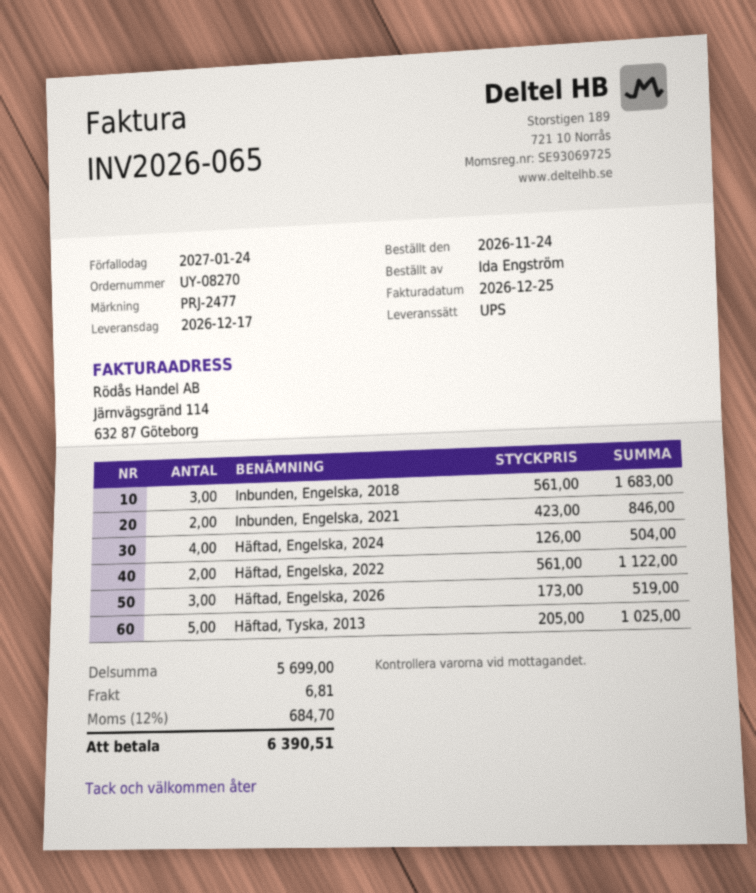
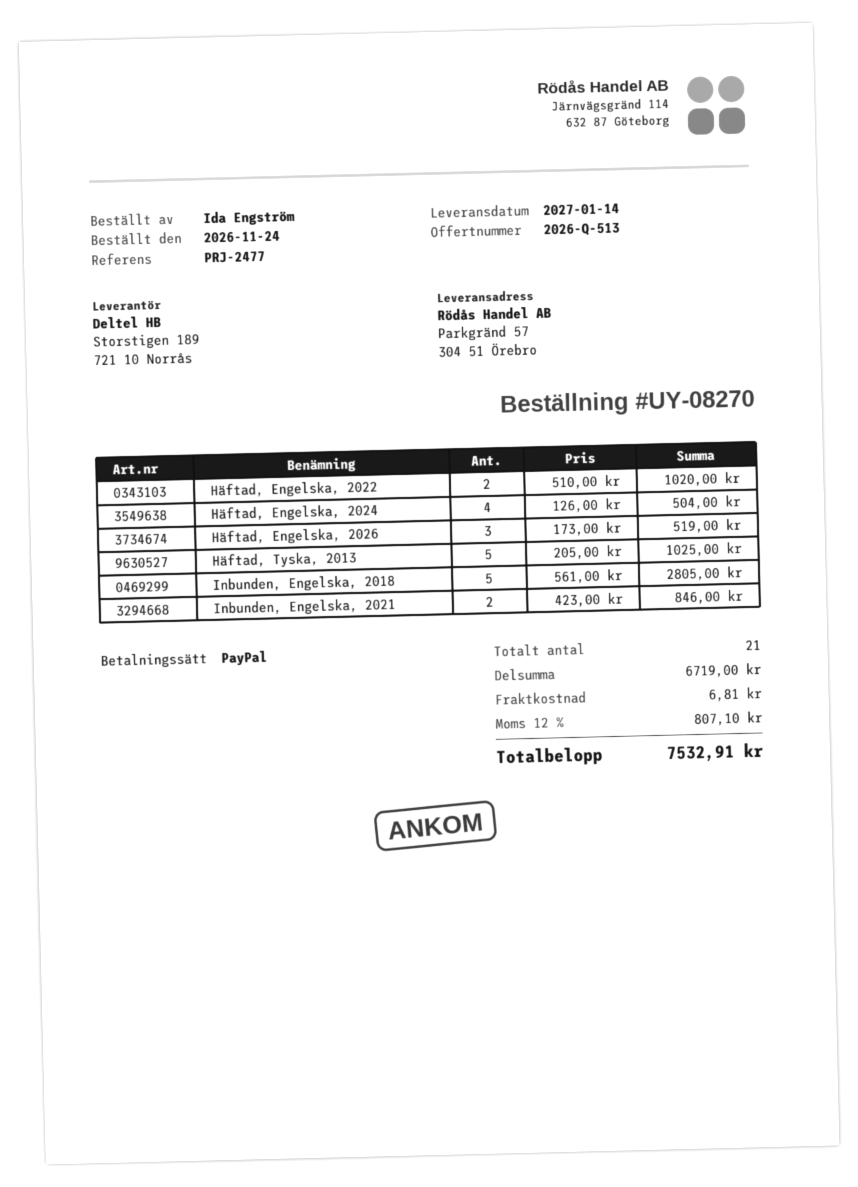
delivery date: 2026-12-17 -> 2027-01-14
Inbunden, Engelska, 2018: 3 x 561.00 = 1683.00 -> 5 x 561.00 = 2805.00
Häftad, Engelska, 2022: 2 x 561.00 = 1122.00 -> 2 x 510.00 = 1020.00
subtotal: 5699.00 -> 6719.00
tax: 12% = 684.70 -> 12% = 807.10
total: 6390.51 -> 7532.91

